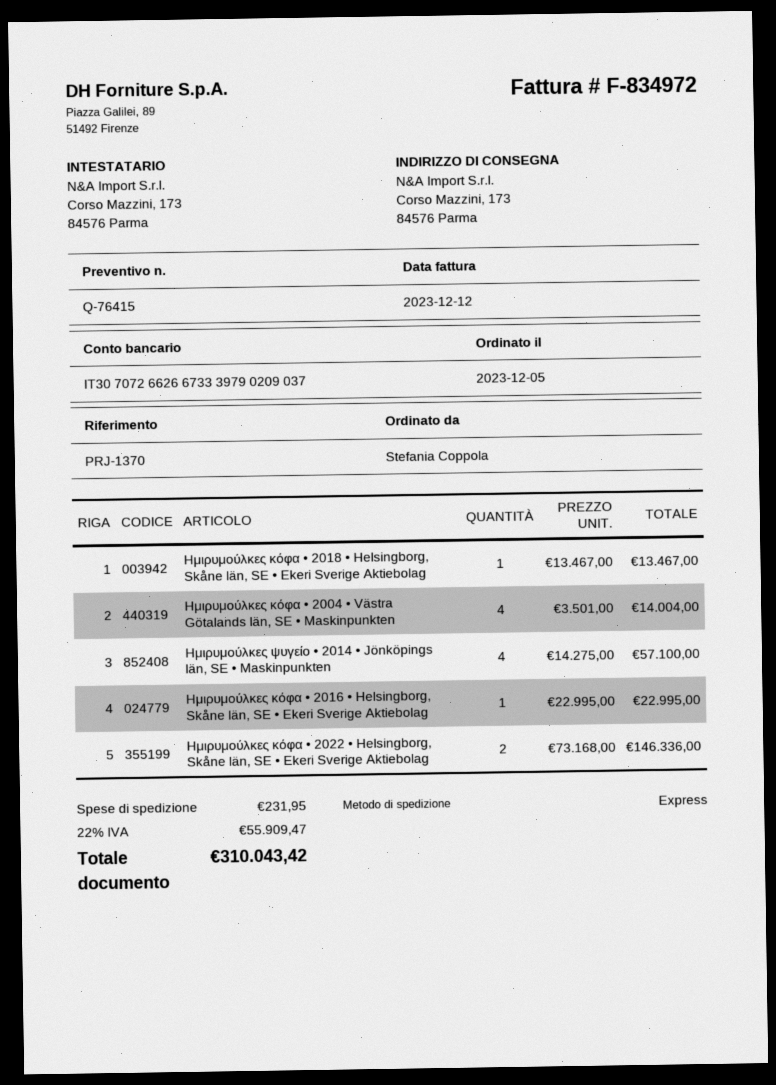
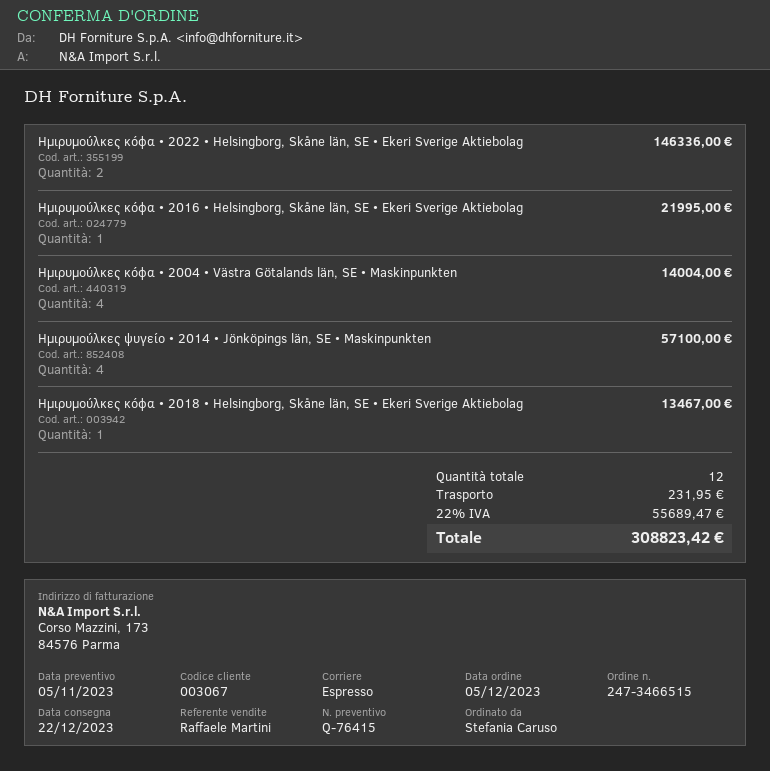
ordered by: Stefania Coppola -> Stefania Caruso
Ημιρυμούλκες κόφα • 2016 • Helsingborg, Skåne län, SE • Ekeri Sverige Aktiebolag: 1 for 22995.00 -> 1 for 21995.00
tax: 22% = 55909.47 -> 22% = 55689.47
total: 310043.42 -> 308823.42

